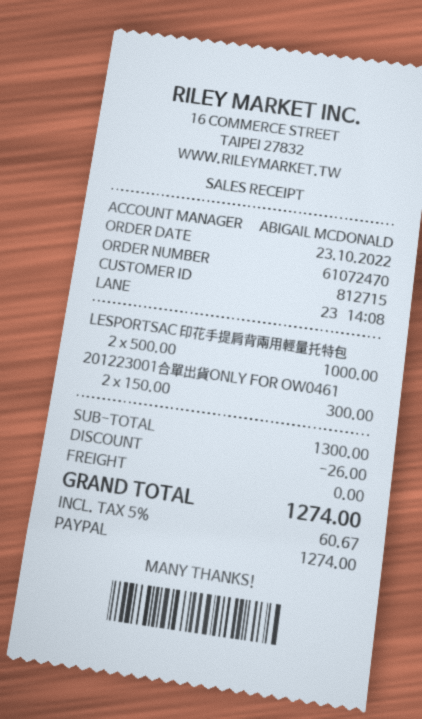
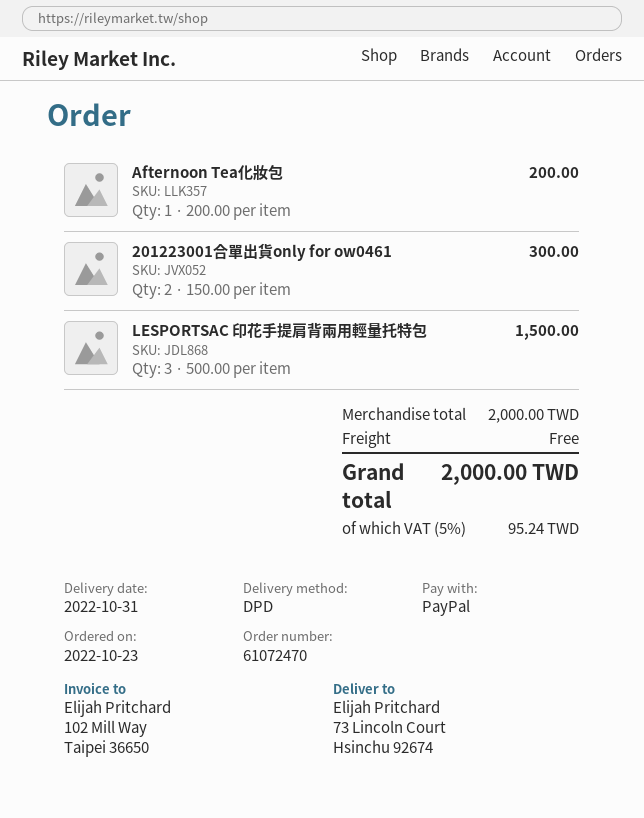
LESPORTSAC 印花手提肩背兩用輕量托特包: 2 x 500.00 = 1000.00 -> 3 x 500.00 = 1500.00
Afternoon Tea化妝包: none -> 1 x 200.00 = 200.00
subtotal: 1300.00 -> 2000.00
discount: 26.00 -> none
tax: 5% = 60.67 -> 5% = 95.24
total: 1274.00 -> 2000.00

